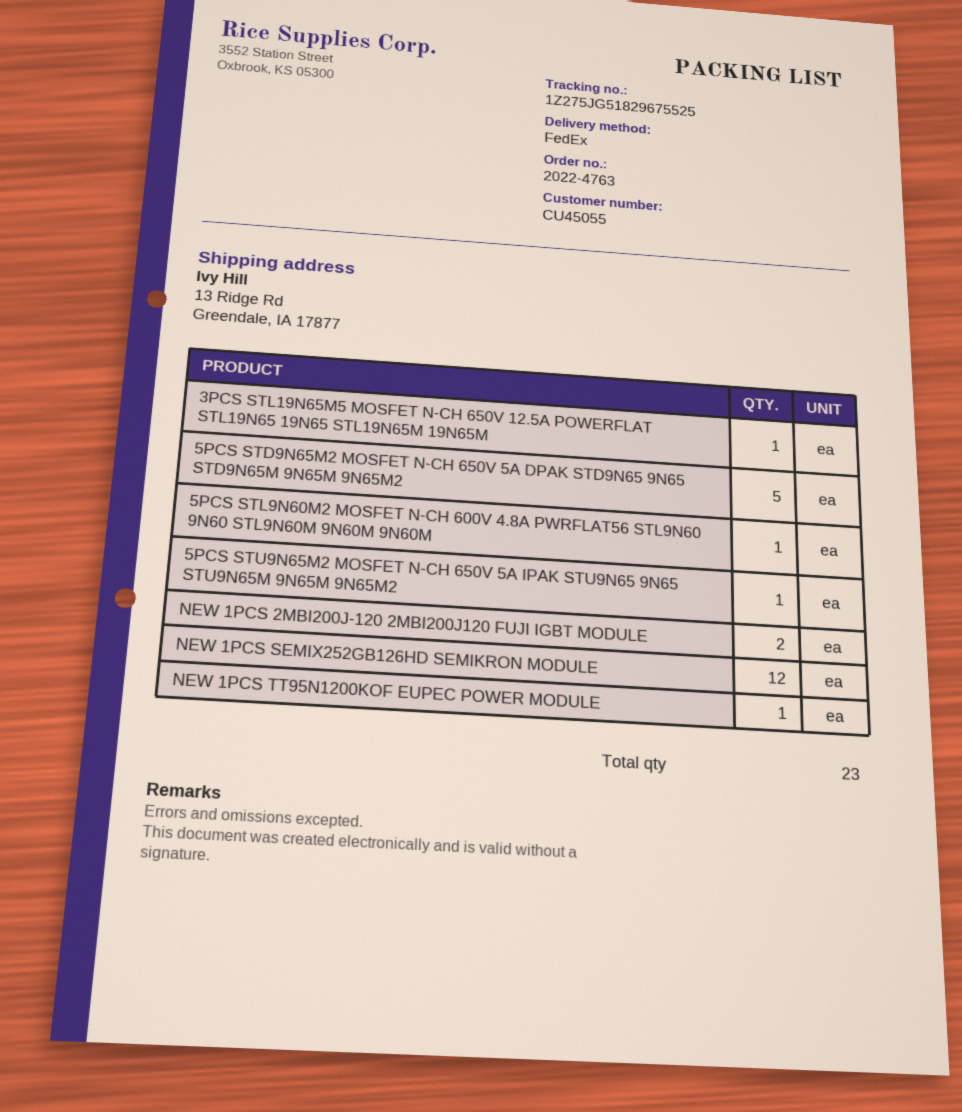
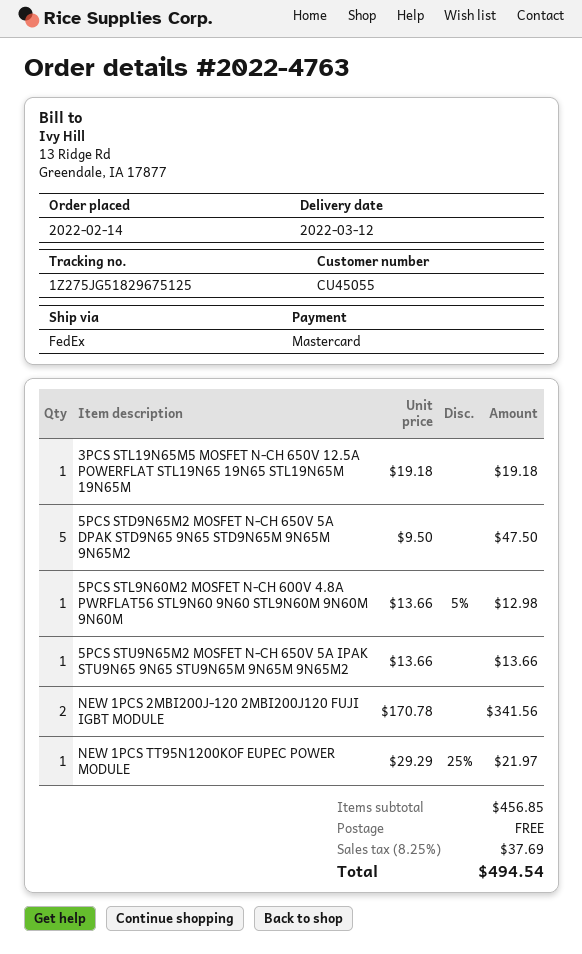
tracking number: 1Z275JG51829675525 -> 1Z275JG51829675125
NEW 1PCS SEMIX252GB126HD SEMIKRON MODULE: 12 -> none

